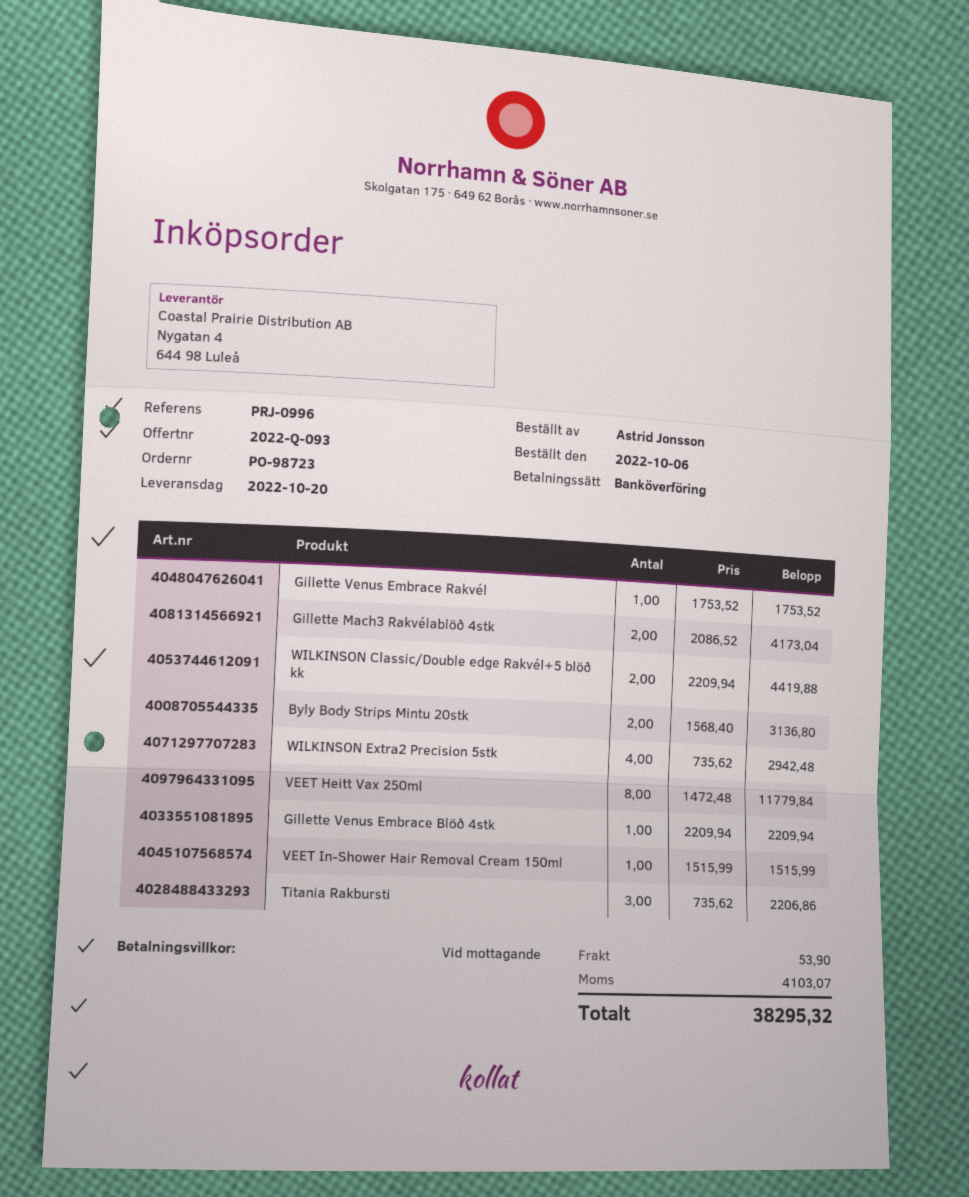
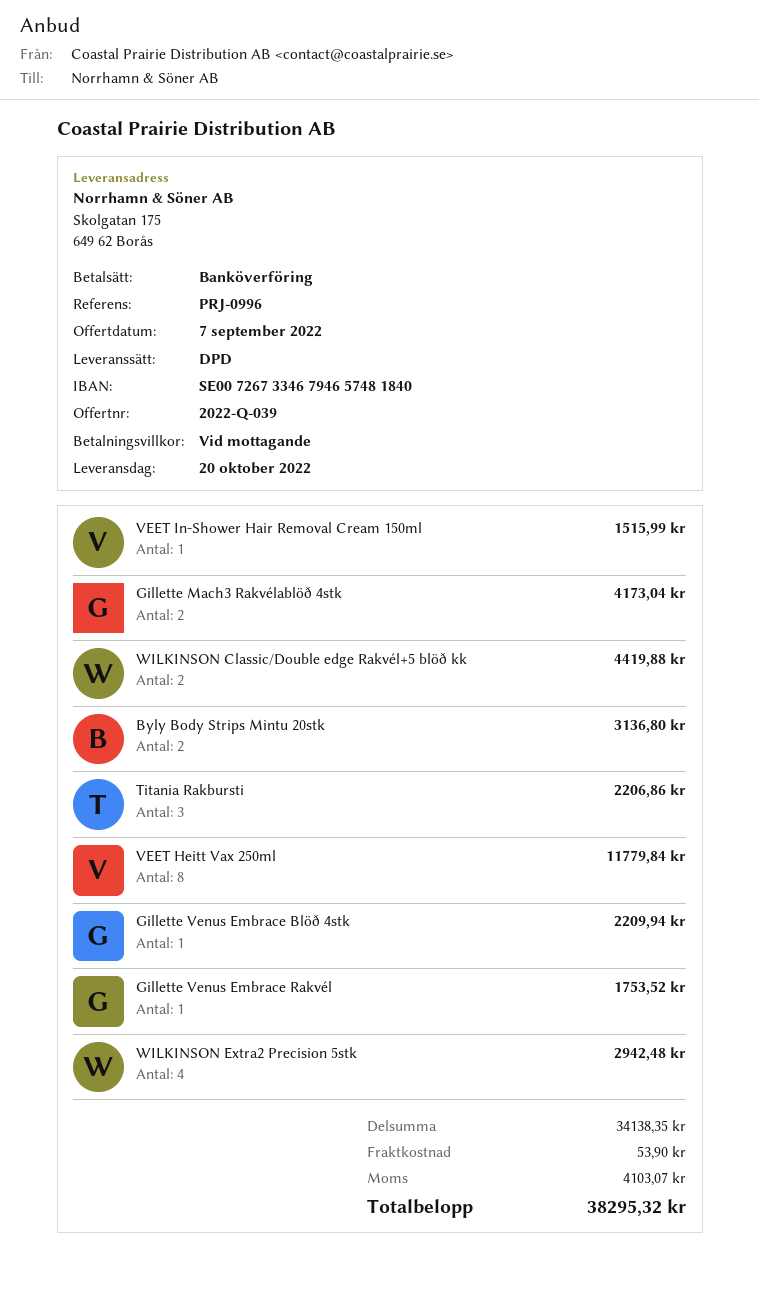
quote number: 2022-Q-093 -> 2022-Q-039

